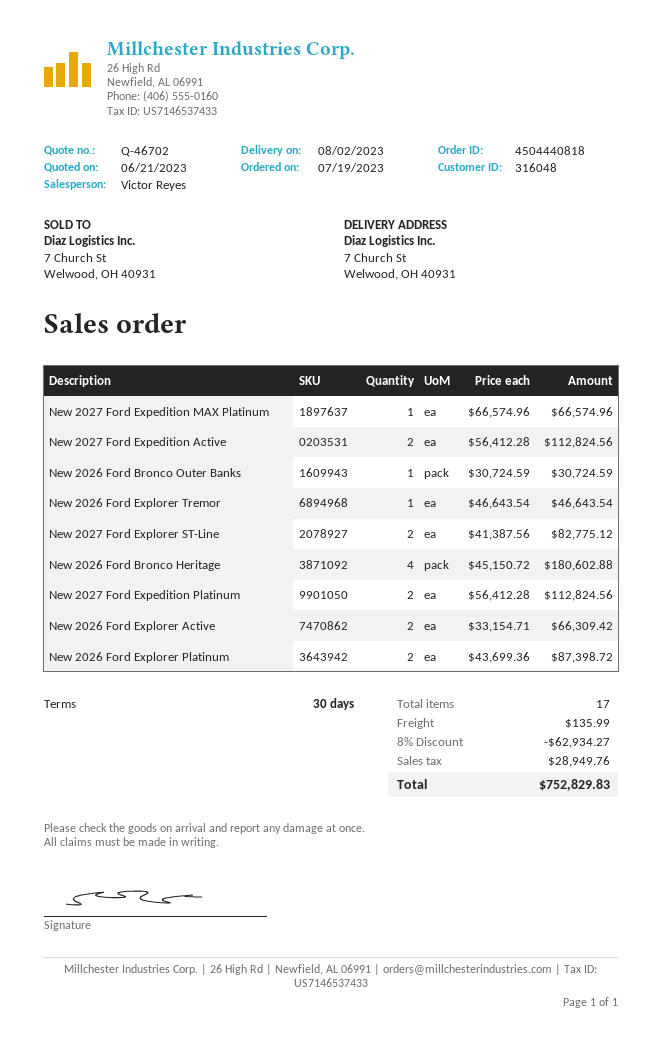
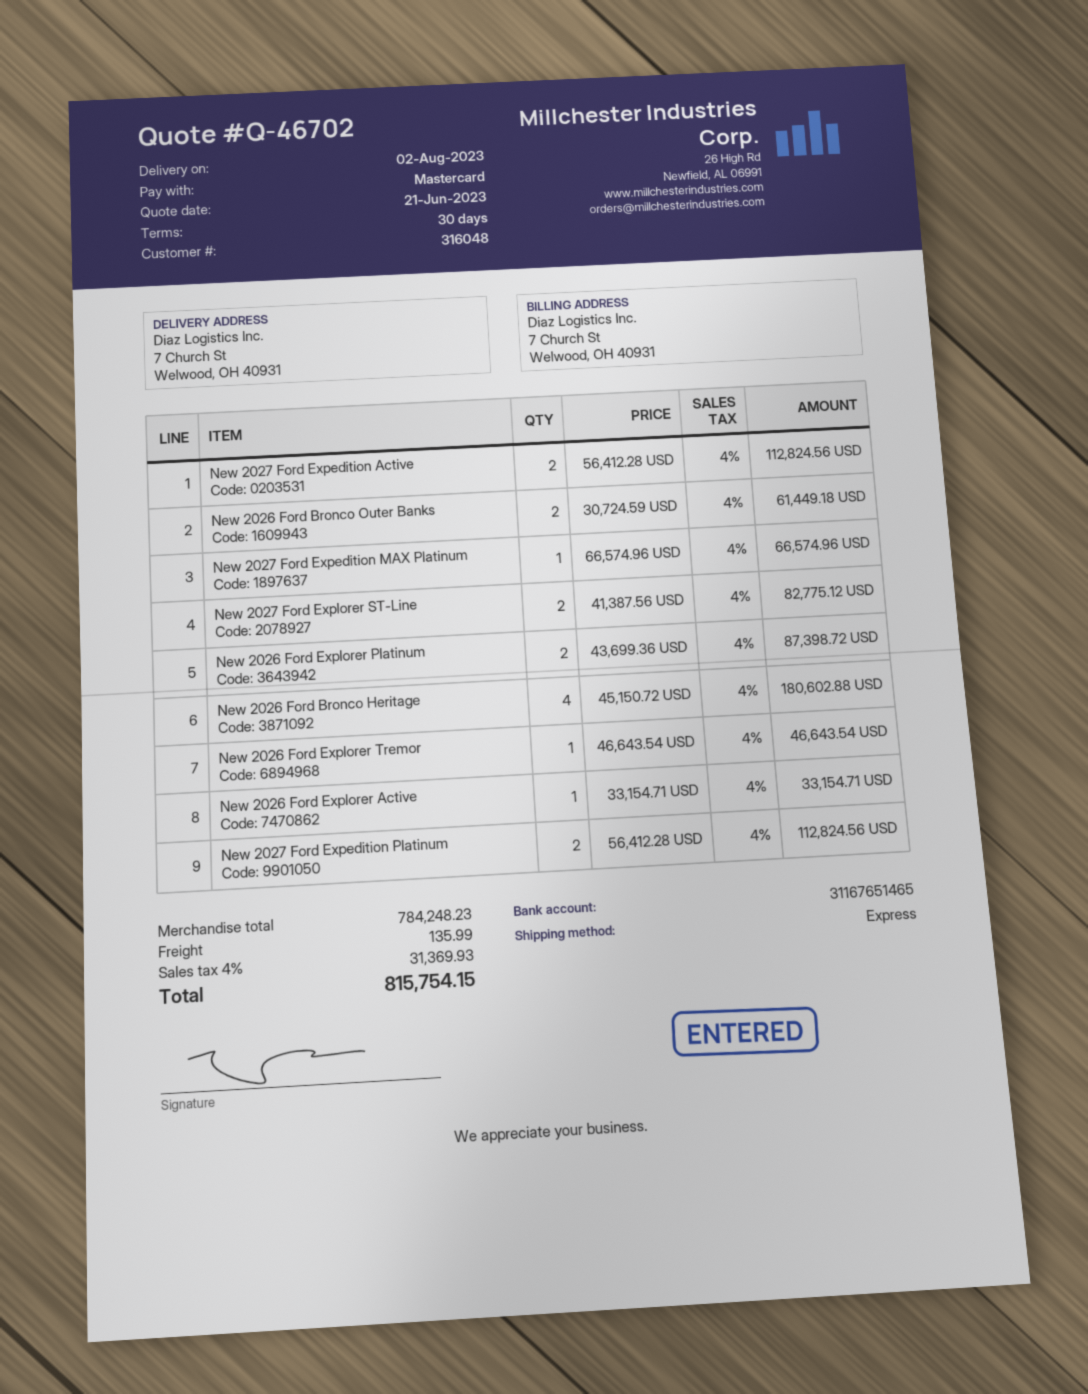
New 2026 Ford Bronco Outer Banks: 1 x 30724.59 = 30724.59 -> 2 x 30724.59 = 61449.18
New 2026 Ford Explorer Active: 2 x 33154.71 = 66309.42 -> 1 x 33154.71 = 33154.71
discount: 8% = 62934.27 -> none
tax: 28949.76 -> 31369.93
total: 752829.83 -> 815754.15

